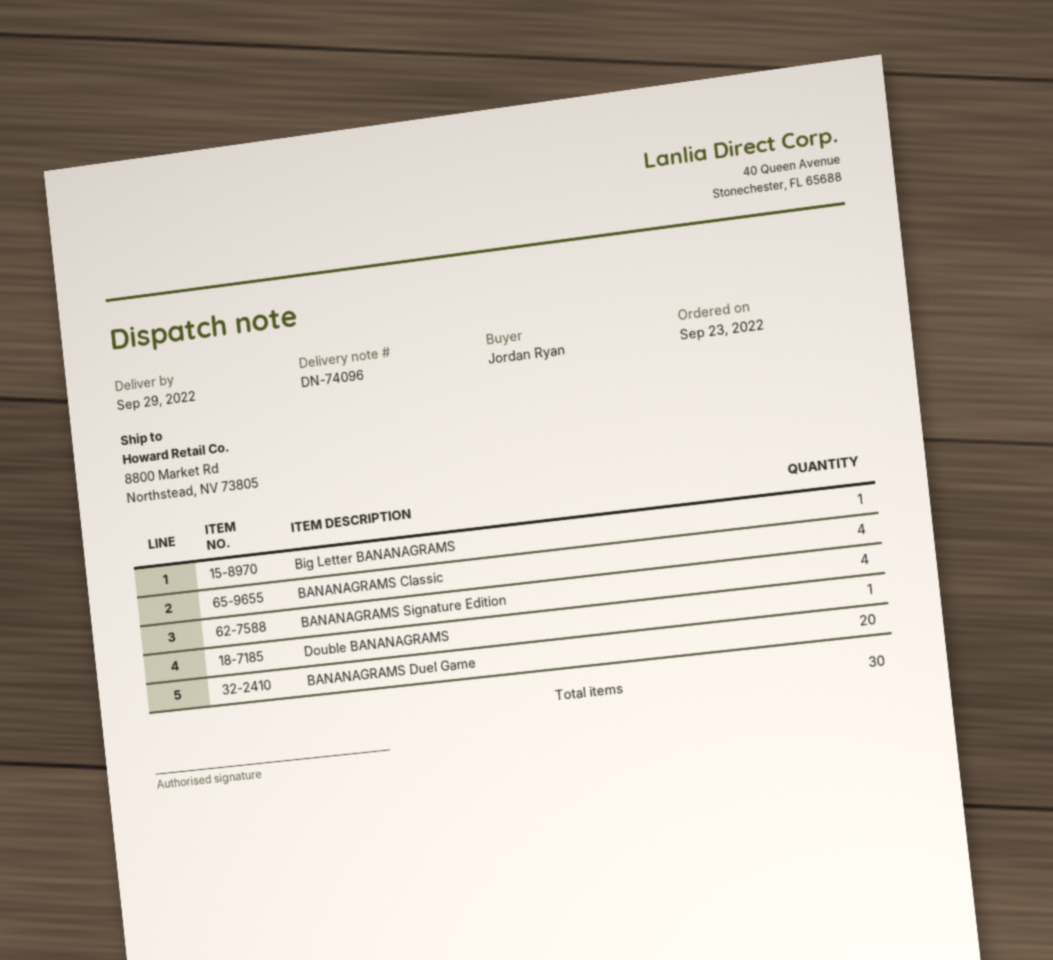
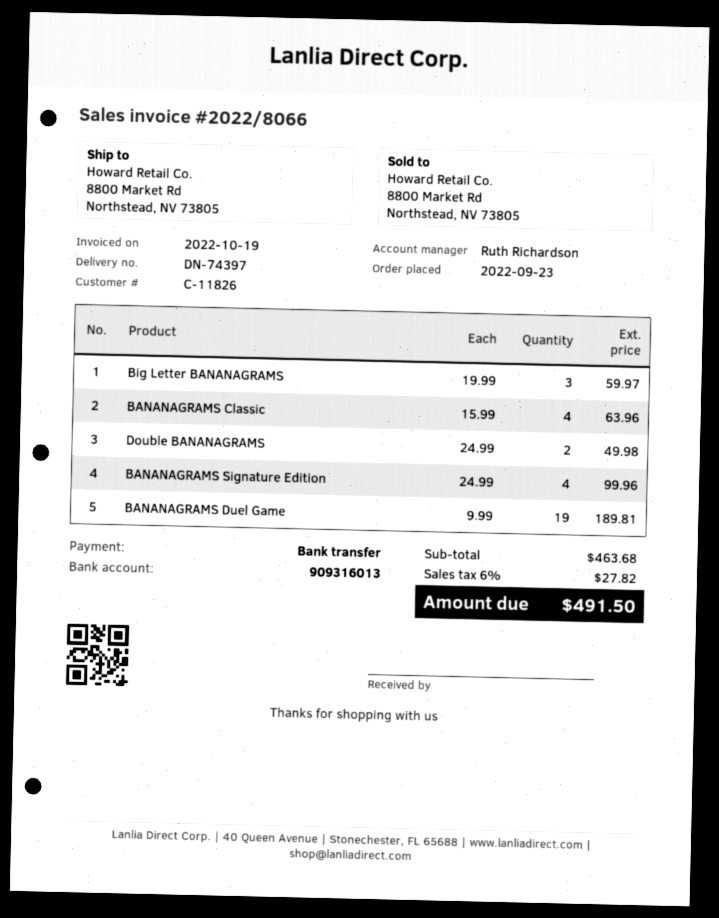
delivery note number: DN-74096 -> DN-74397
Big Letter BANANAGRAMS: 1 -> 3
Double BANANAGRAMS: 1 -> 2
BANANAGRAMS Duel Game: 20 -> 19

